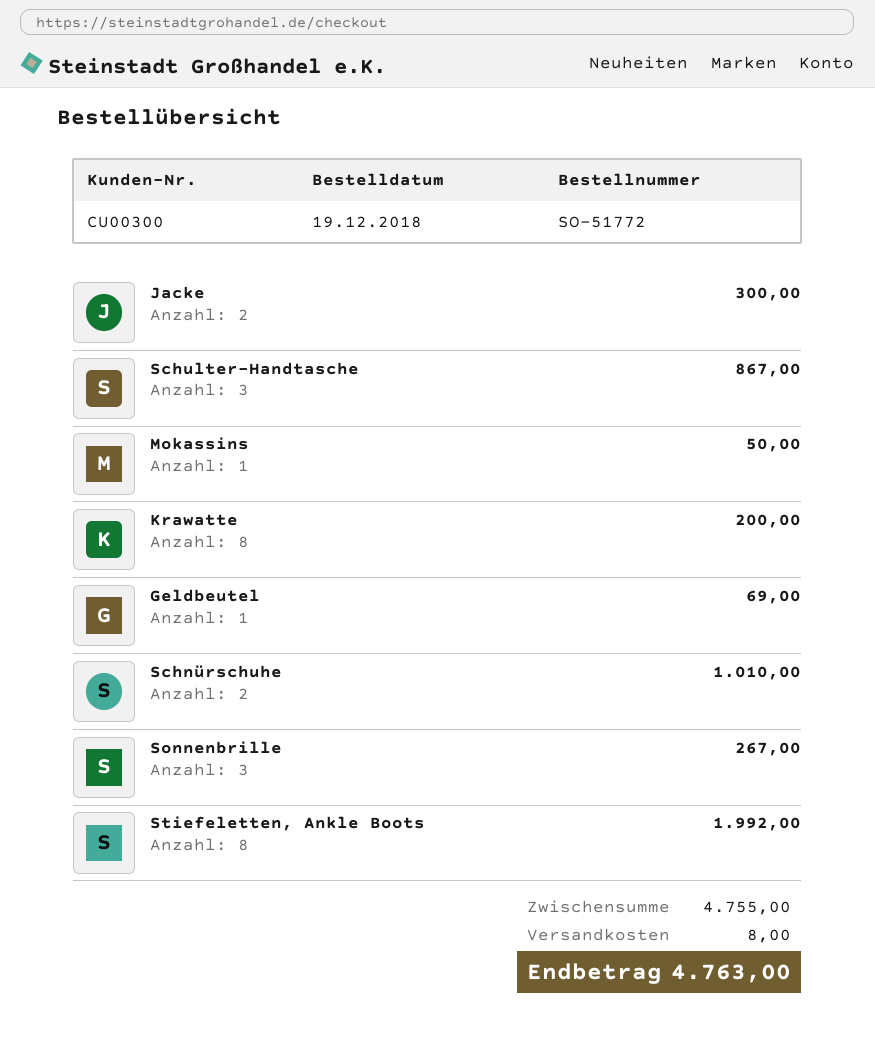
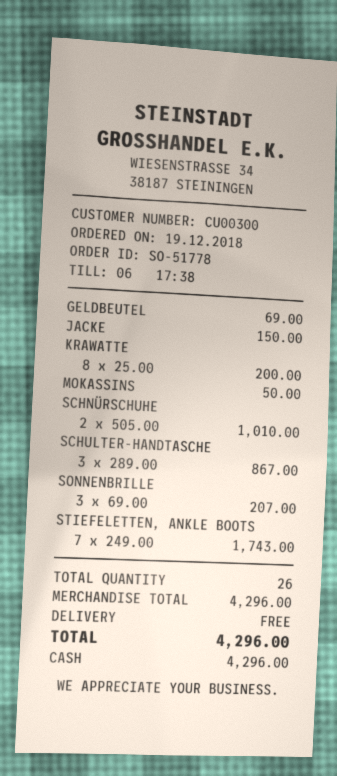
order number: SO-51772 -> SO-51778
Jacke: 2 for 300.00 -> 1 for 150.00
Sonnenbrille: 3 for 267.00 -> 3 for 207.00
Stiefeletten, Ankle Boots: 8 for 1992.00 -> 7 for 1743.00
subtotal: 4755.00 -> 4296.00
shipping: 8.00 -> 0.00
total: 4763.00 -> 4296.00

